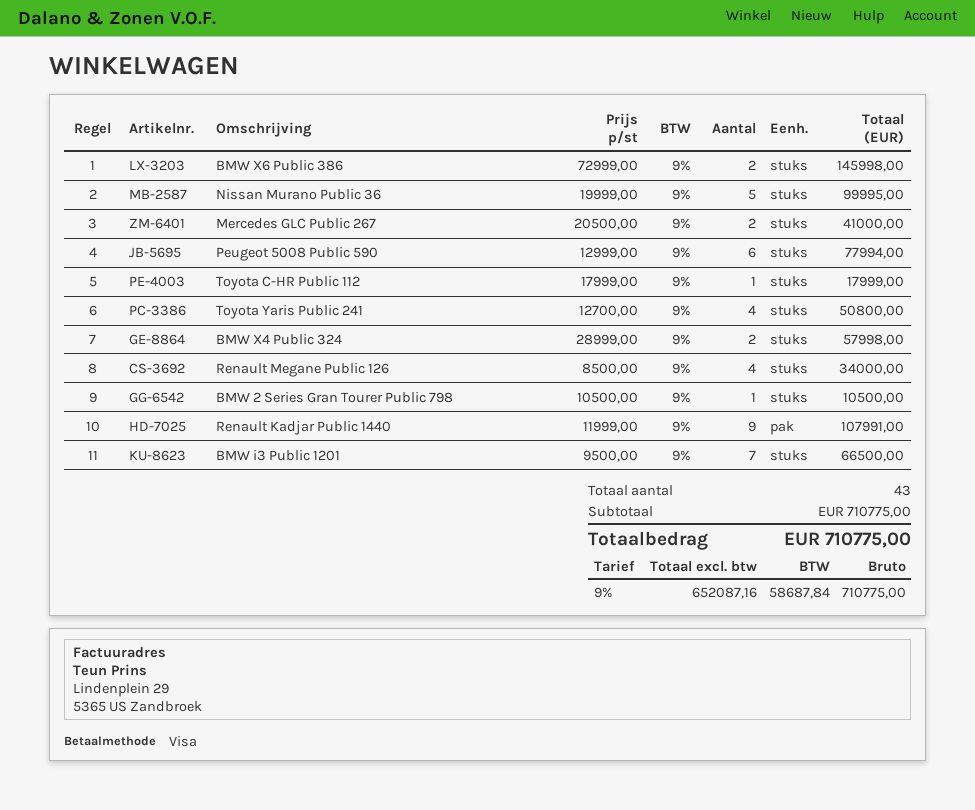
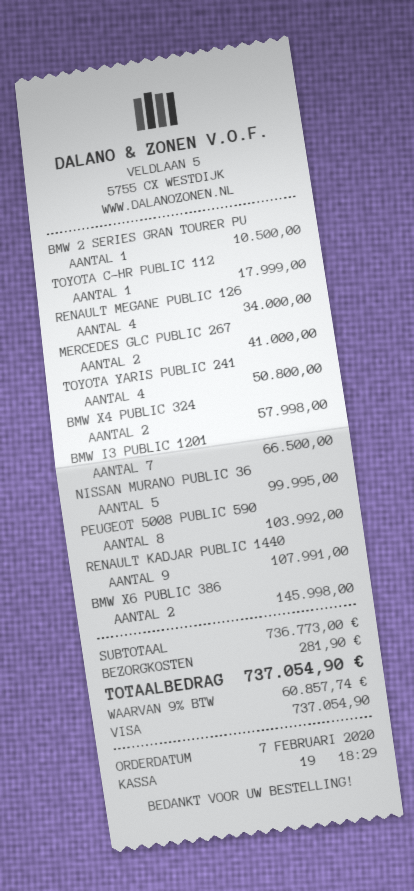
Peugeot 5008 Public 590: 6 for 77994.00 -> 8 for 103992.00
subtotal: 710775.00 -> 736773.00
shipping: none -> 281.90
tax: 9% = 58687.84 -> 9% = 60857.74
total: 710775.00 -> 737054.90

